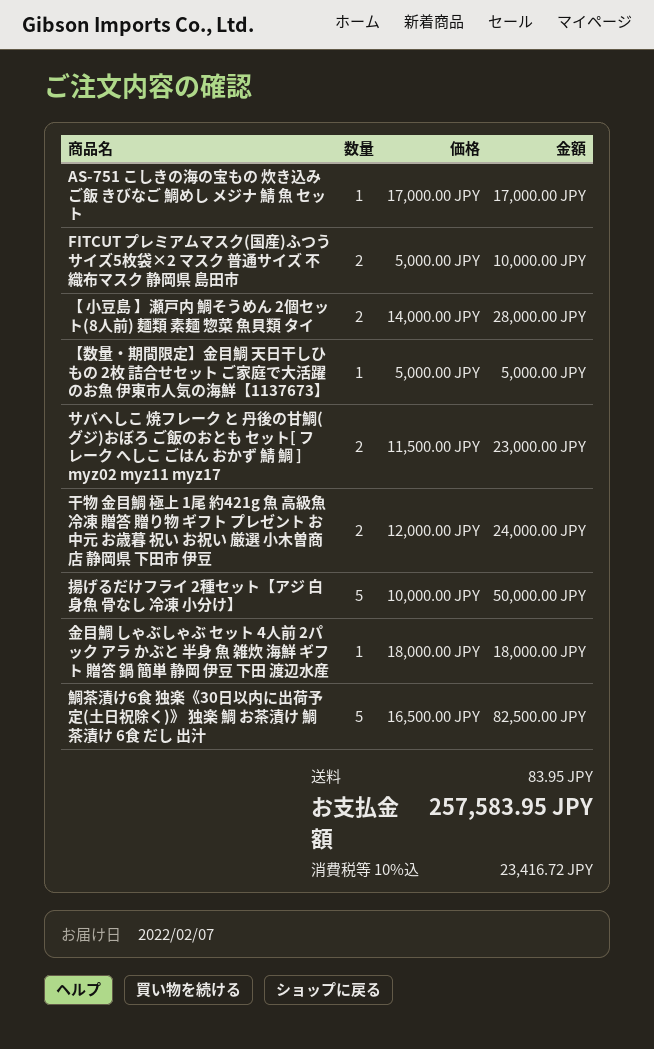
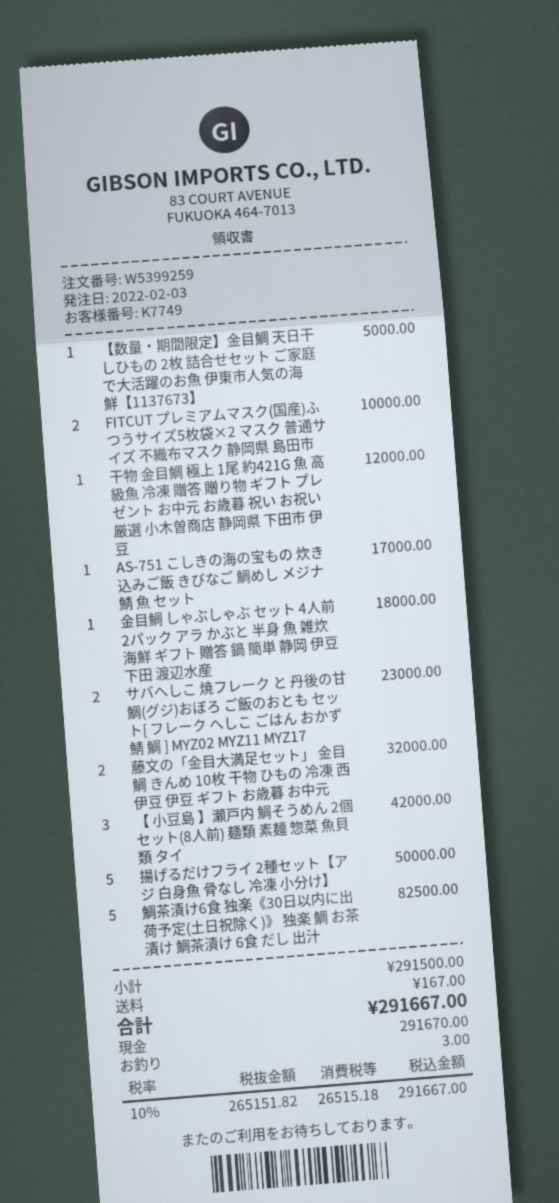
【 小豆島 】瀬戸内 鯛そうめん 2個セット(8人前) 麺類 素麺 惣菜 魚貝類 タイ: 2 for 28000.00 -> 3 for 42000.00
干物 金目鯛 極上 1尾 約421g 魚 高級魚 冷凍 贈答 贈り物 ギフト プレゼント お中元 お歳暮 祝い お祝い 厳選 小木曽商店 静岡県 下田市 伊豆: 2 for 24000.00 -> 1 for 12000.00
藤文の「金目大満足セット」 金目鯛 きんめ 10枚 干物 ひもの 冷凍 西伊豆 伊豆 ギフト お歳暮 お中元: none -> 2 for 32000.00
shipping: 83.95 -> 167.00
tax: 10% = 23416.72 -> 10% = 26515.18
total: 257583.95 -> 291667.00

